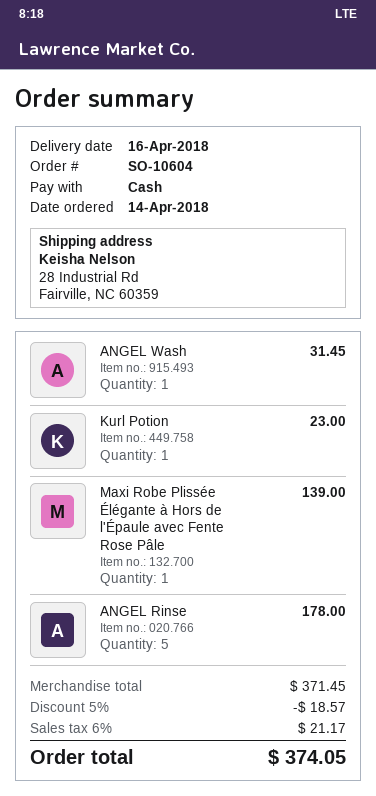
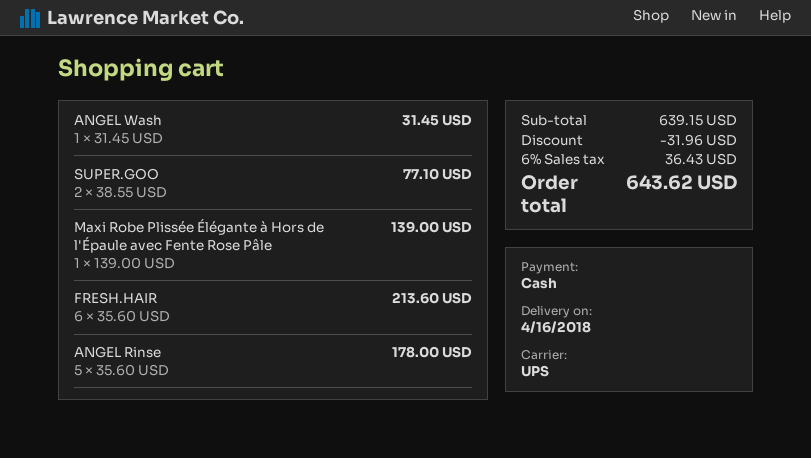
Kurl Potion: 1 for 23.00 -> none
SUPER.GOO: none -> 2 for 77.10
FRESH.HAIR: none -> 6 for 213.60
subtotal: 371.45 -> 639.15
discount: 18.57 -> 31.96
tax: 6% = 21.17 -> 6% = 36.43
total: 374.05 -> 643.62

